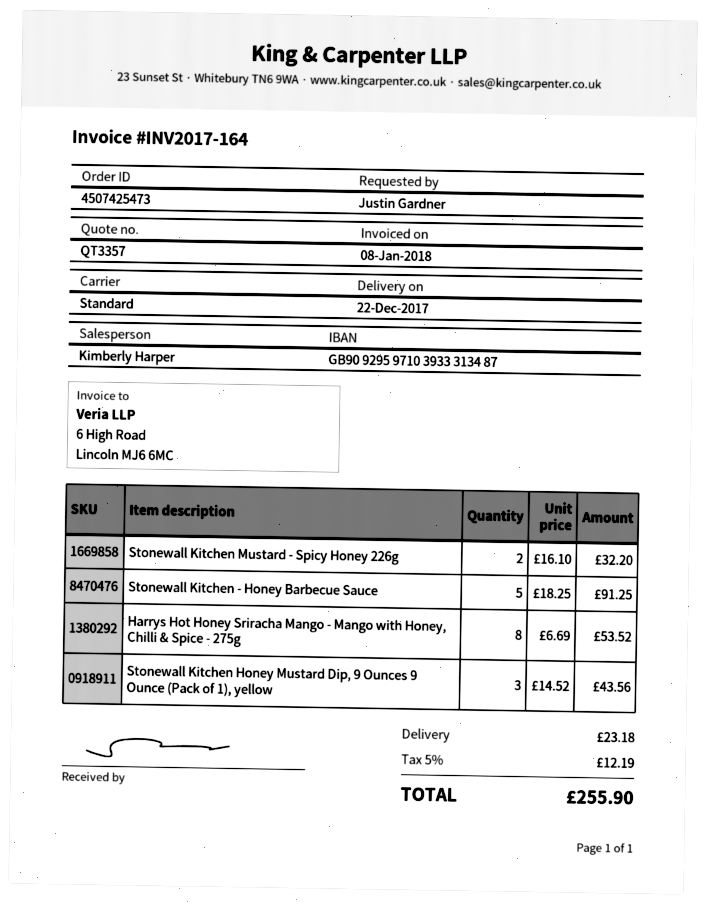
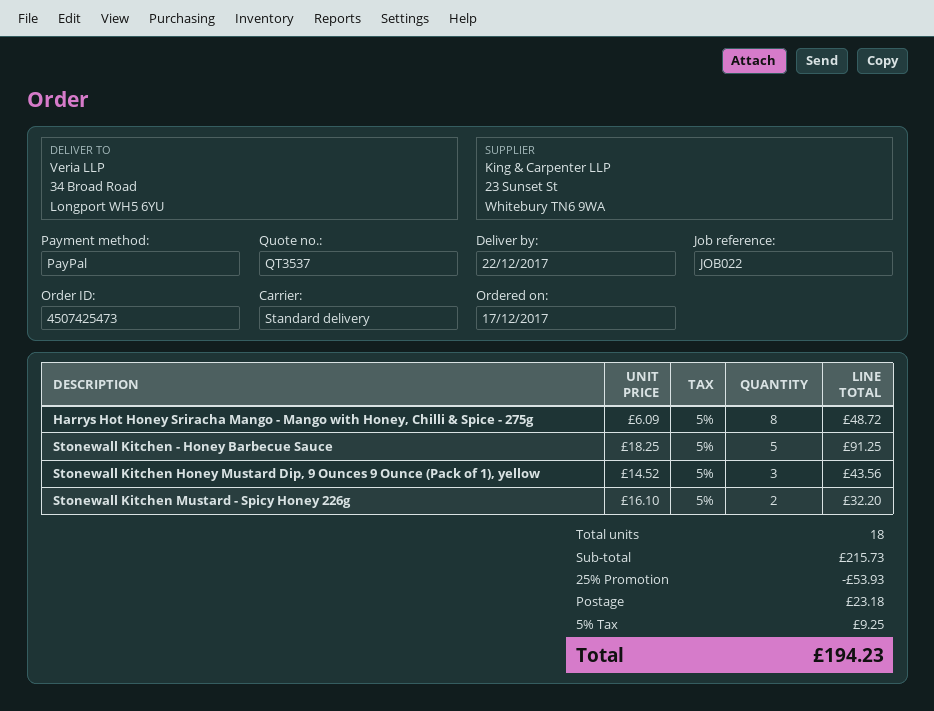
quote number: QT3357 -> QT3537
Harrys Hot Honey Sriracha Mango - Mango with Honey, Chilli & Spice - 275g: 8 x 6.69 = 53.52 -> 8 x 6.09 = 48.72
discount: none -> 25% = 53.93
tax: 5% = 12.19 -> 5% = 9.25
total: 255.90 -> 194.23

